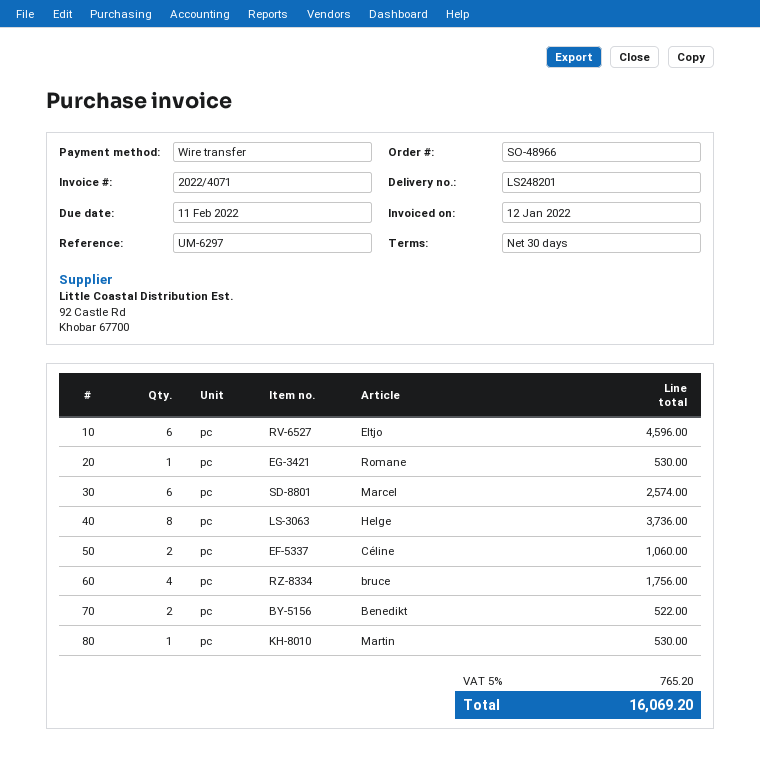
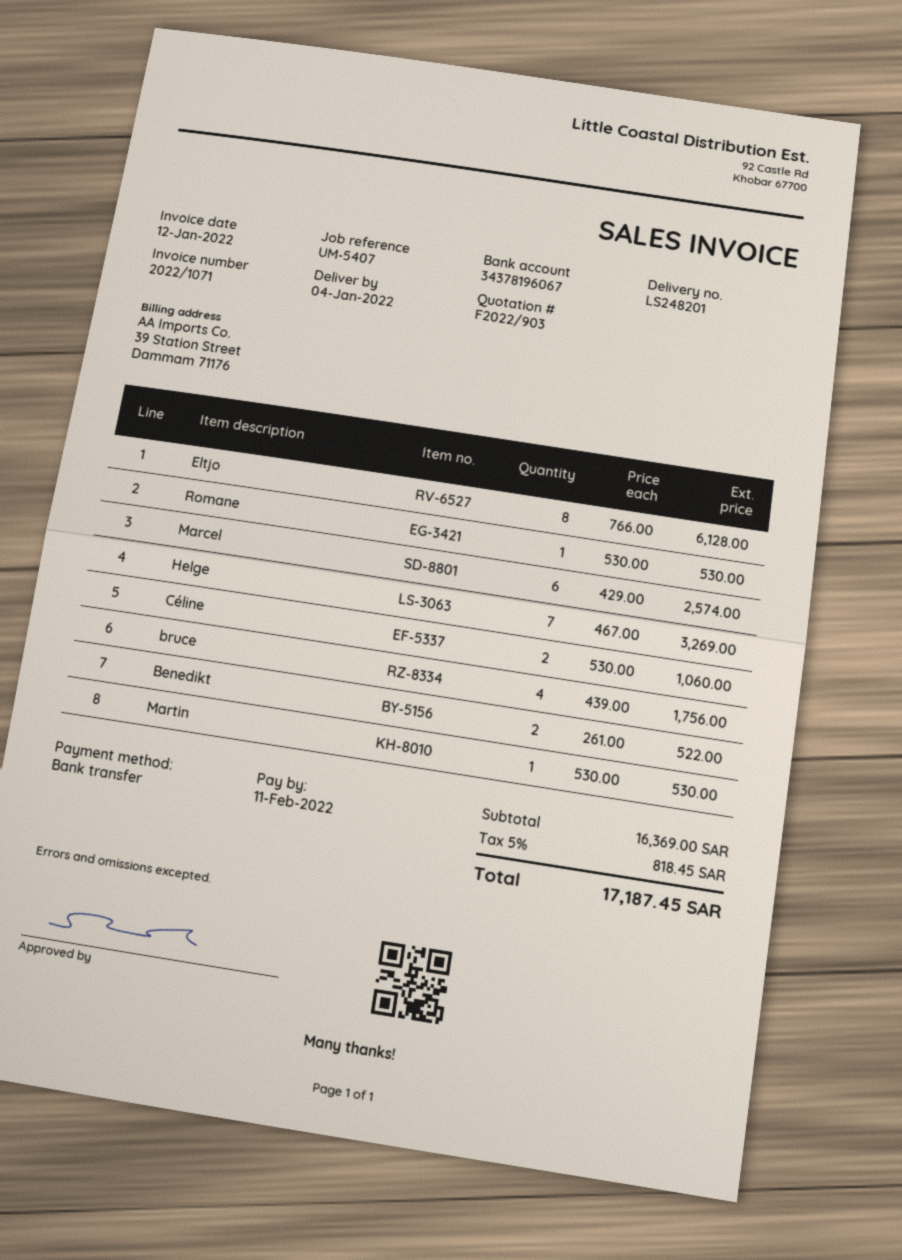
invoice number: 2022/4071 -> 2022/1071
reference: UM-6297 -> UM-5407
Eltjo: 6 for 4596.00 -> 8 for 6128.00
Helge: 8 for 3736.00 -> 7 for 3269.00
tax: 5% = 765.20 -> 5% = 818.45
total: 16069.20 -> 17187.45

